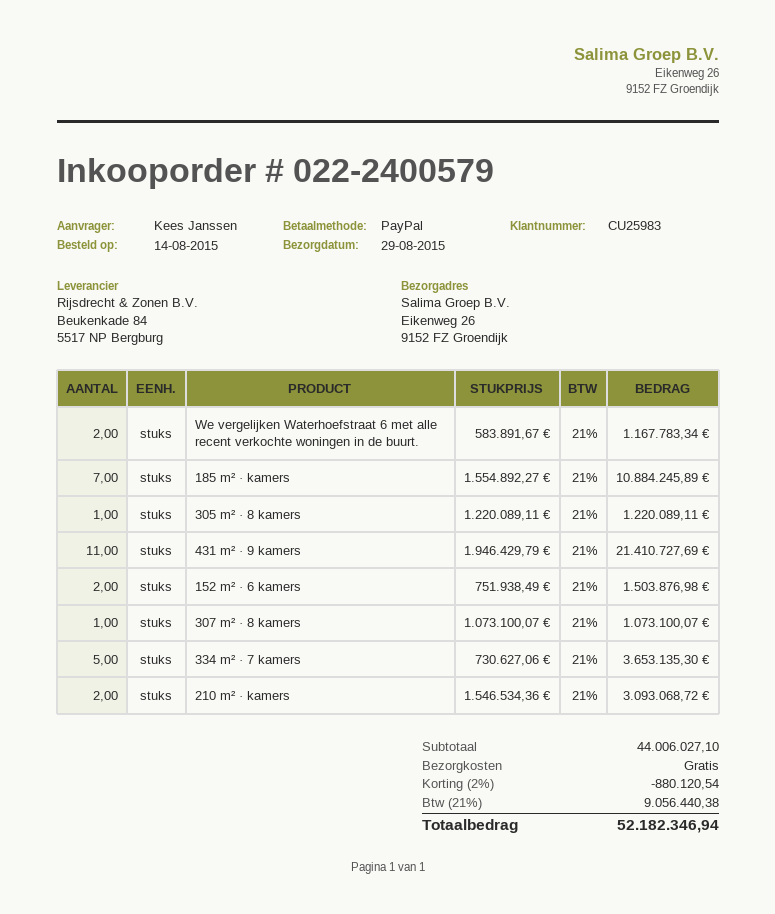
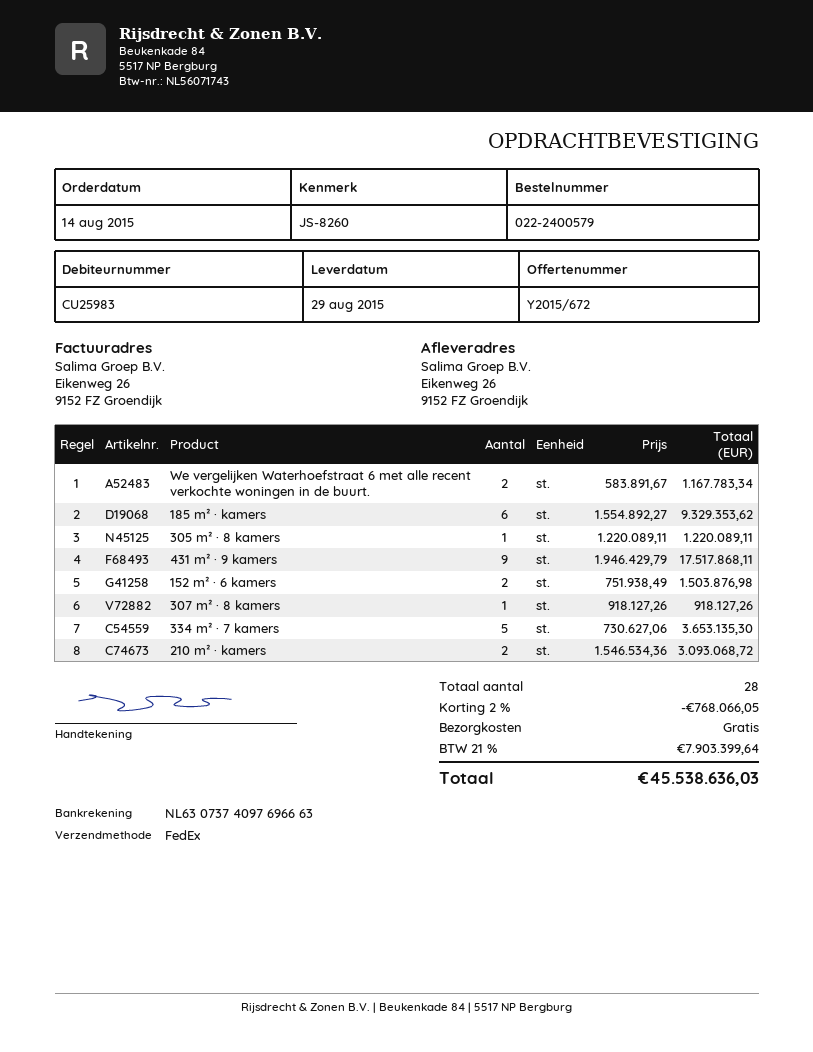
185 m² · kamers: 7 x 1554892.27 = 10884245.89 -> 6 x 1554892.27 = 9329353.62
431 m² · 9 kamers: 11 x 1946429.79 = 21410727.69 -> 9 x 1946429.79 = 17517868.11
307 m² · 8 kamers: 1 x 1073100.07 = 1073100.07 -> 1 x 918127.26 = 918127.26
discount: 2% = 880120.54 -> 2% = 768066.05
tax: 21% = 9056440.38 -> 21% = 7903399.64
total: 52182346.94 -> 45538636.03

